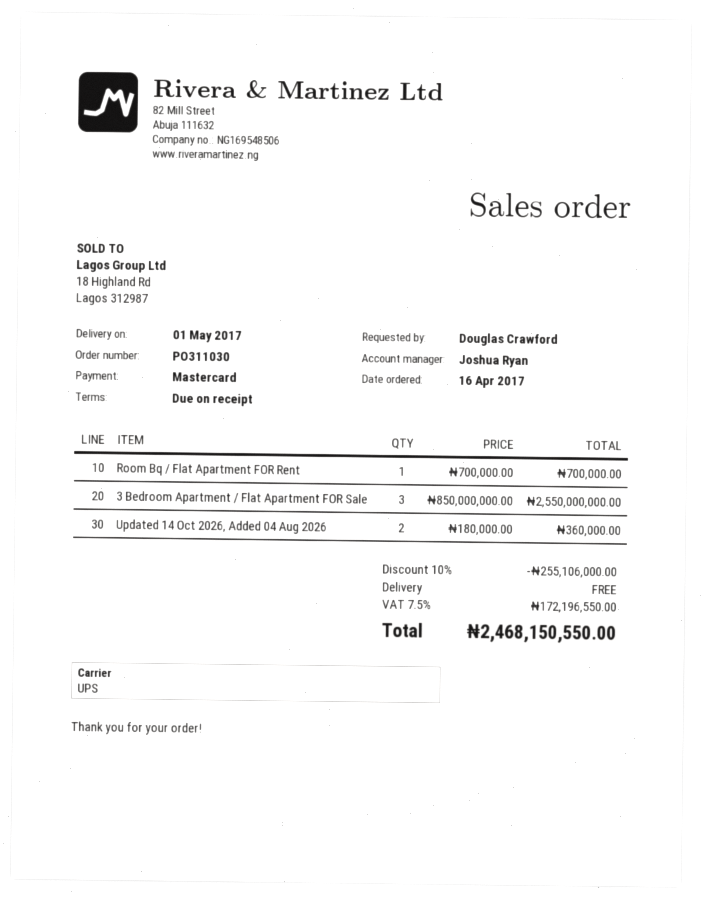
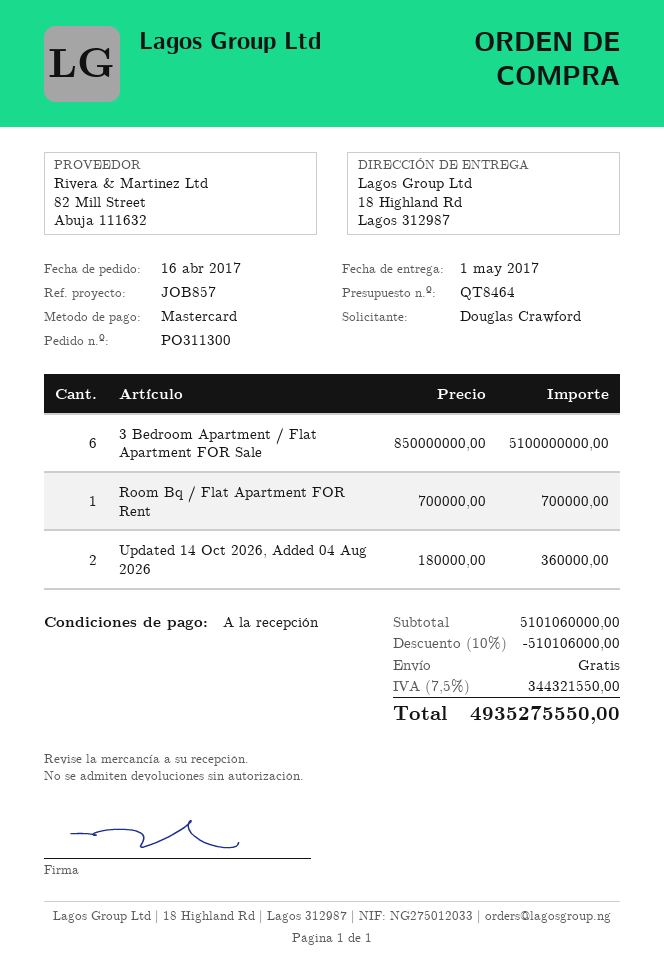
order number: PO311030 -> PO311300
3 Bedroom Apartment / Flat Apartment FOR Sale: 3 x 850000000.00 = 2550000000.00 -> 6 x 850000000.00 = 5100000000.00
discount: 10% = 255106000.00 -> 10% = 510106000.00
tax: 7.5% = 172196550.00 -> 7.5% = 344321550.00
total: 2468150550.00 -> 4935275550.00

